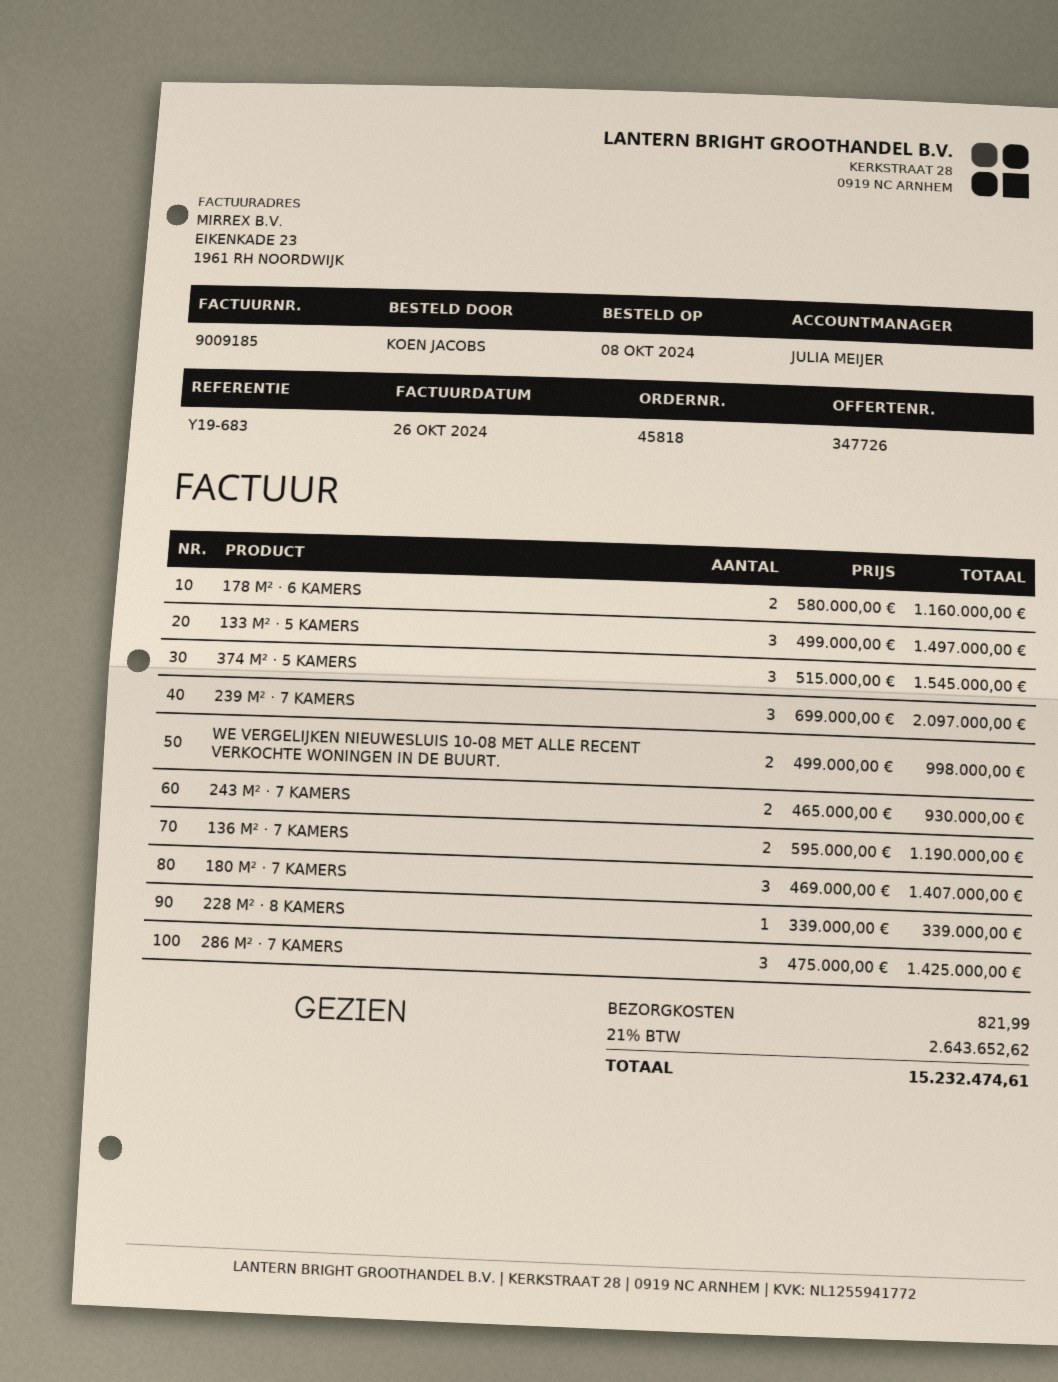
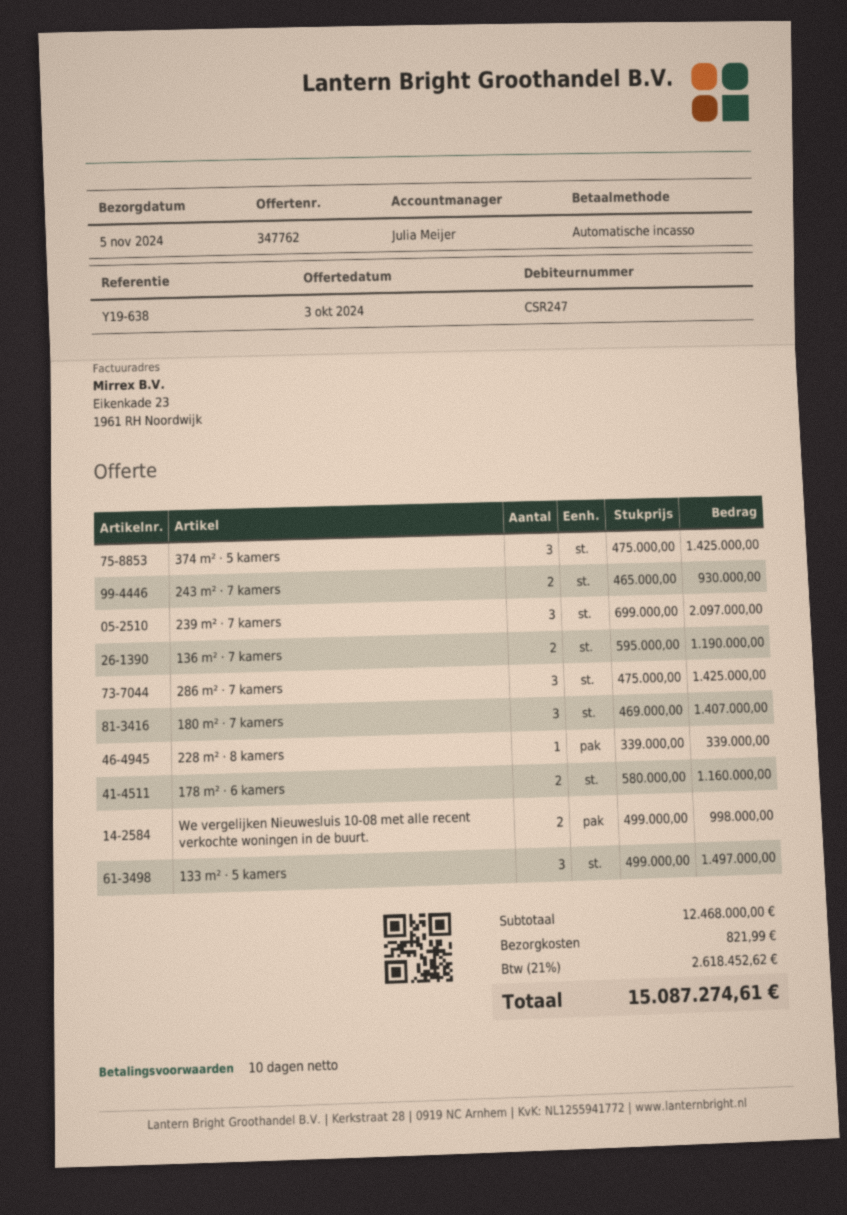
quote number: 347726 -> 347762
reference: Y19-683 -> Y19-638
374 M² · 5 KAMERS: 3 x 515000.00 = 1545000.00 -> 3 x 475000.00 = 1425000.00
tax: 21% = 2643652.62 -> 21% = 2618452.62
total: 15232474.61 -> 15087274.61

